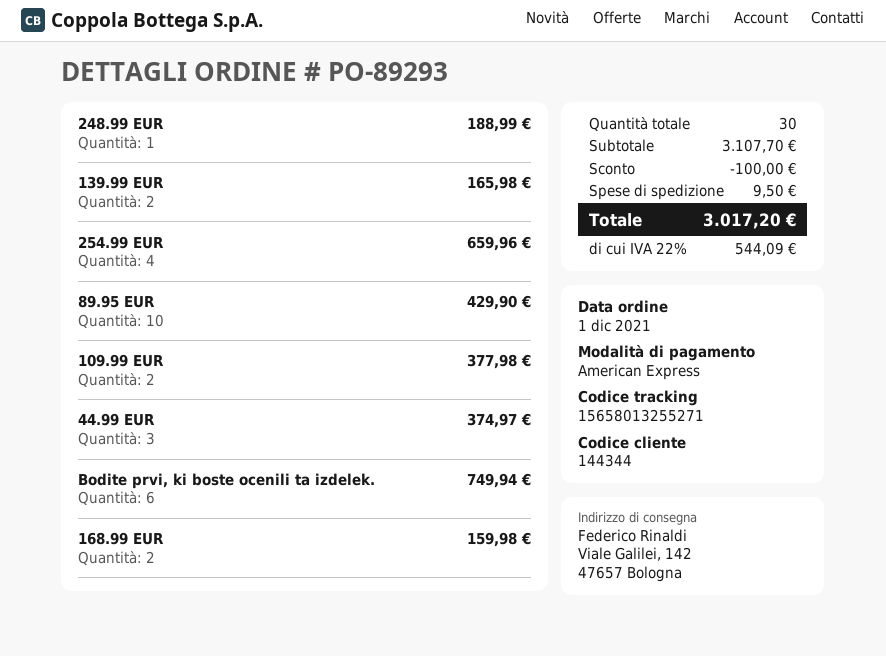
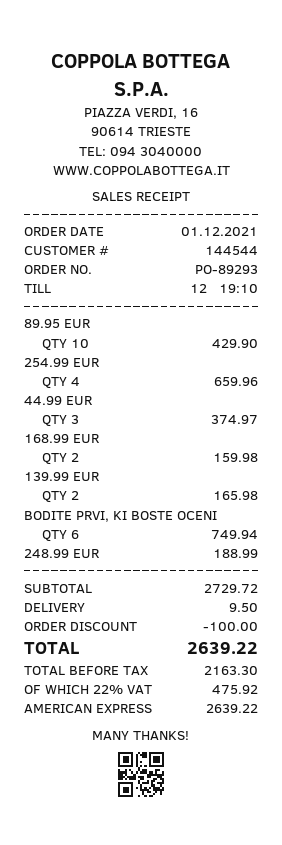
customer number: 144344 -> 144544
109.99 EUR: 2 for 377.98 -> none
subtotal: 3107.70 -> 2729.72
tax: 22% = 544.09 -> 22% = 475.92
total: 3017.20 -> 2639.22

